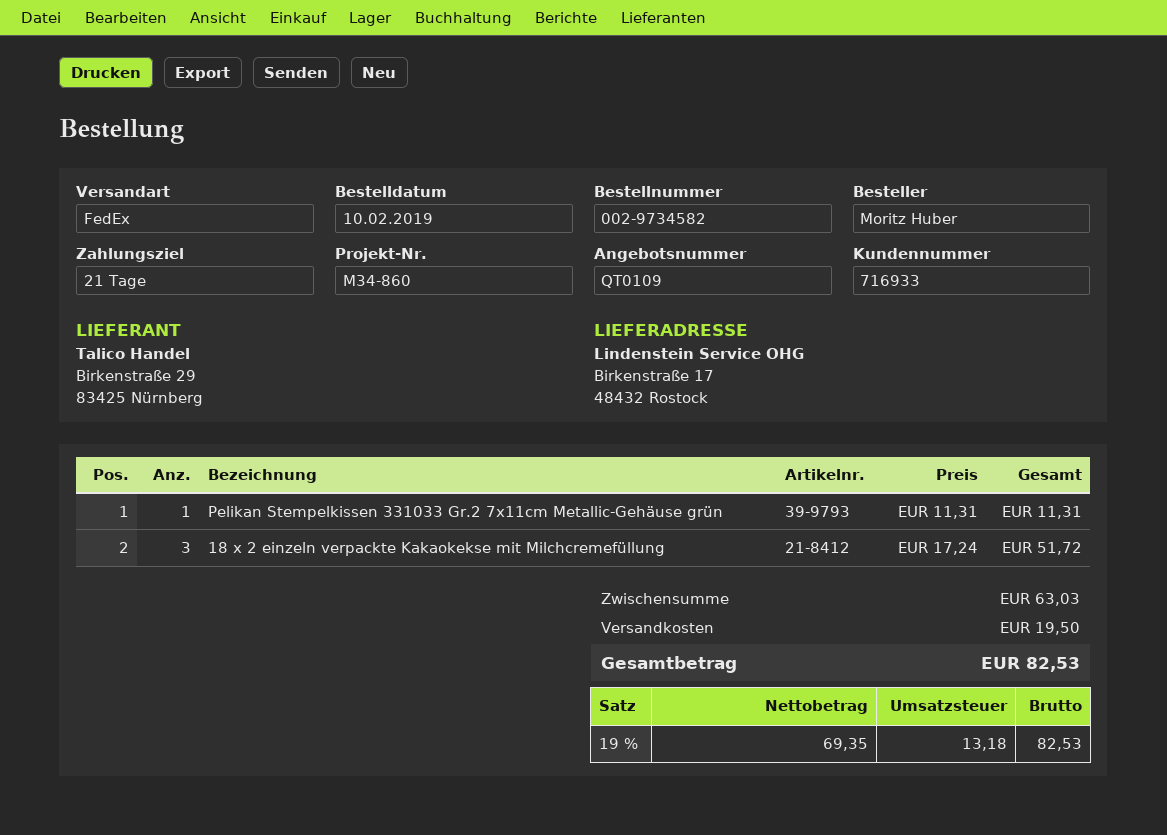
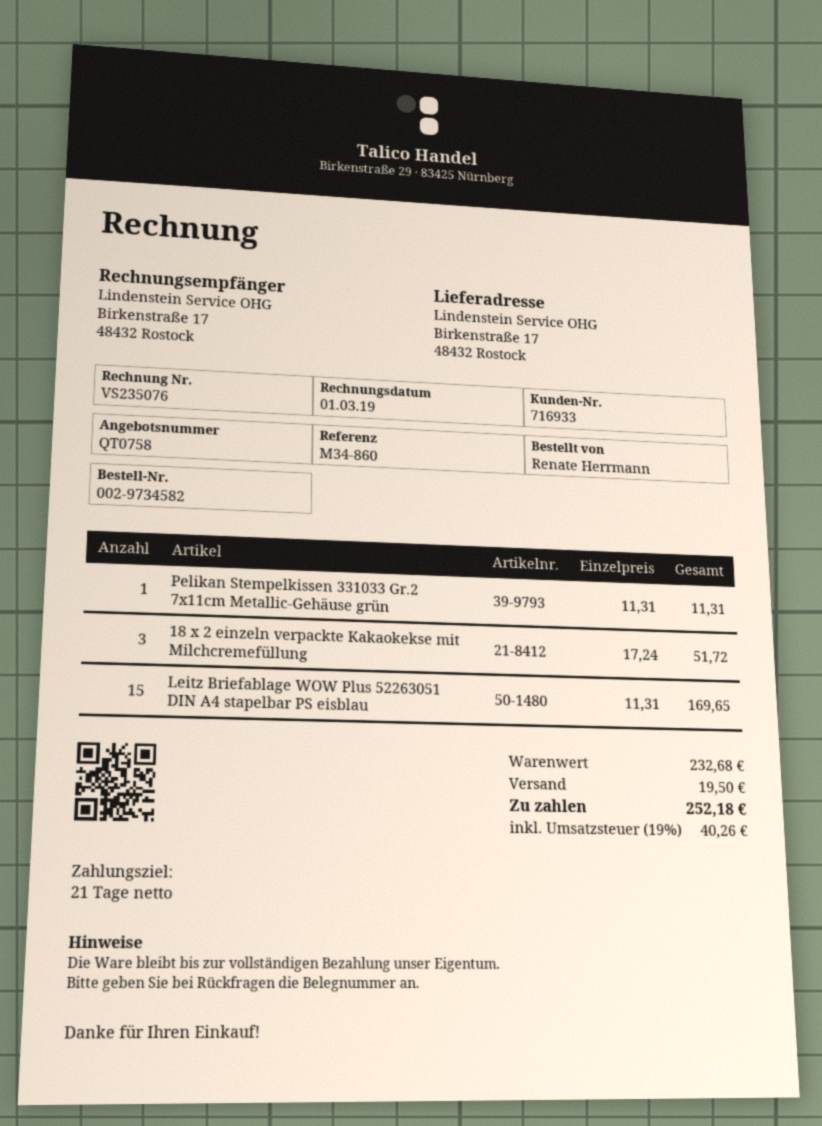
quote number: QT0109 -> QT0758
ordered by: Moritz Huber -> Renate Herrmann
Leitz Briefablage WOW Plus 52263051 DIN A4 stapelbar PS eisblau: none -> 15 x 11.31 = 169.65
subtotal: 63.03 -> 232.68
tax: 19% = 13.18 -> 19% = 40.26
total: 82.53 -> 252.18

